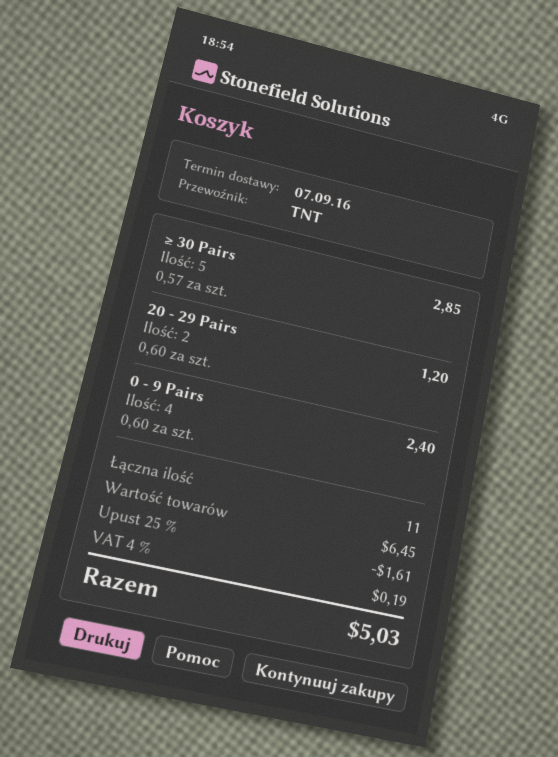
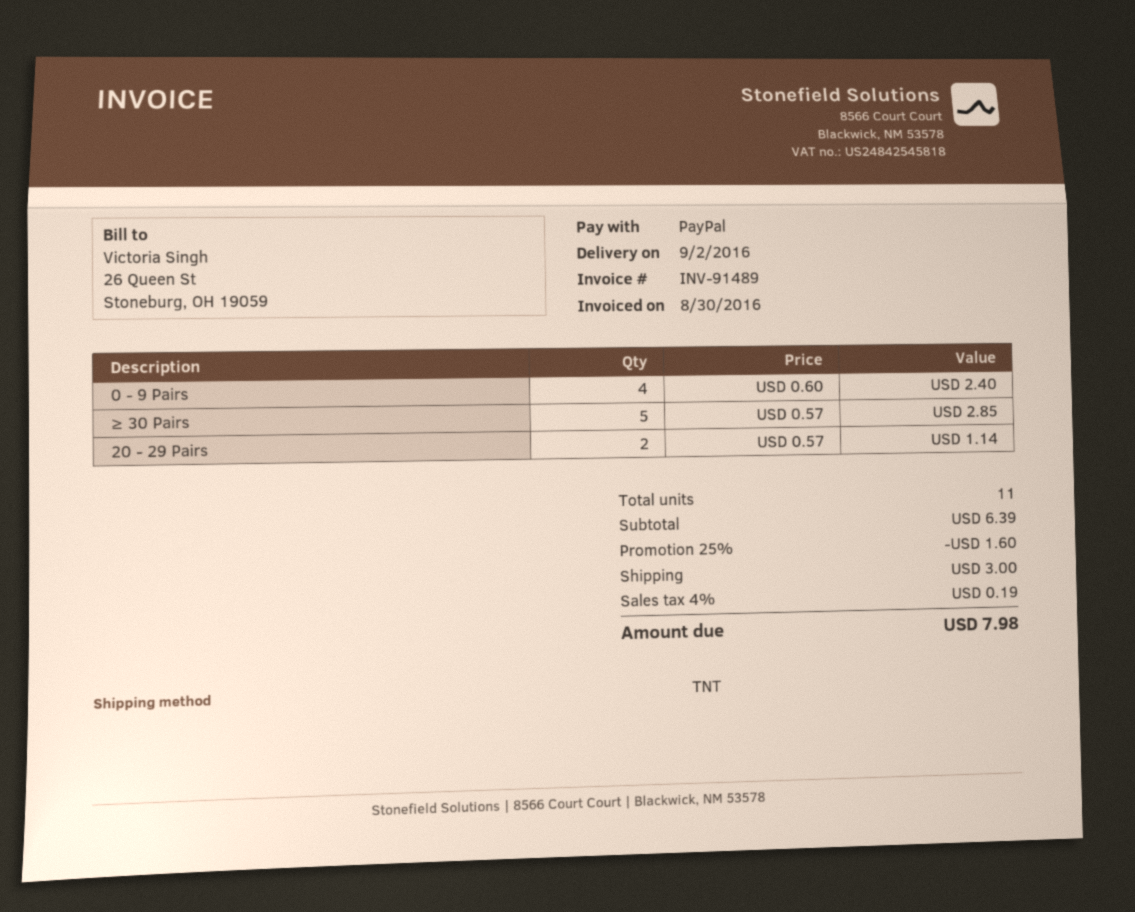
delivery date: 2016-09-07 -> 2016-09-02
20 - 29 Pairs: 2 x 0.60 = 1.20 -> 2 x 0.57 = 1.14
subtotal: 6.45 -> 6.39
discount: 25% = 1.61 -> 25% = 1.60
shipping: none -> 3.00
total: 5.03 -> 7.98

